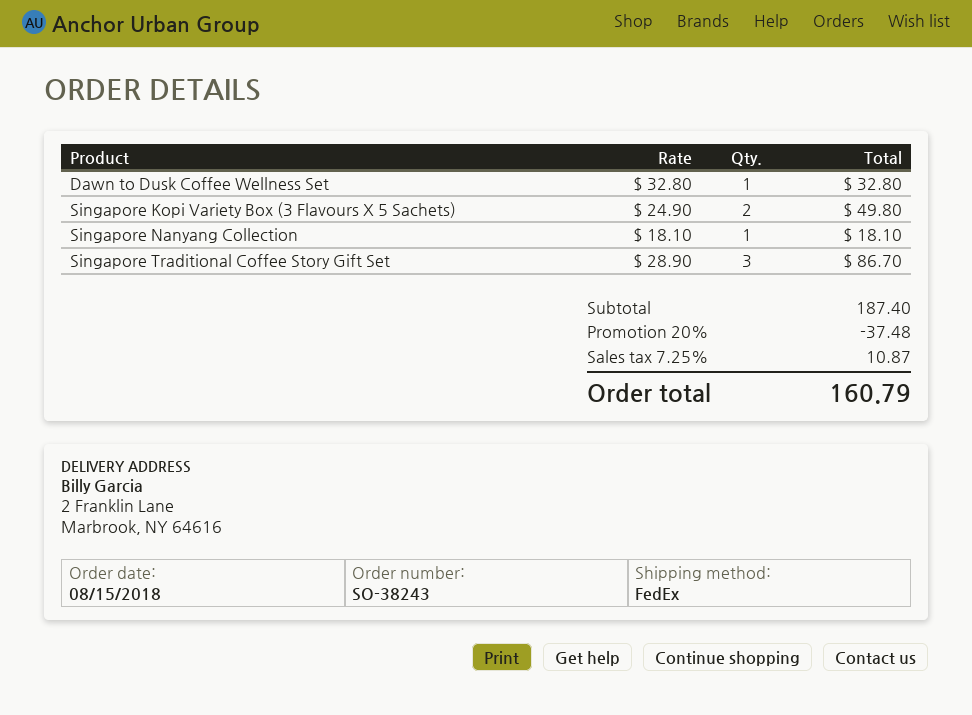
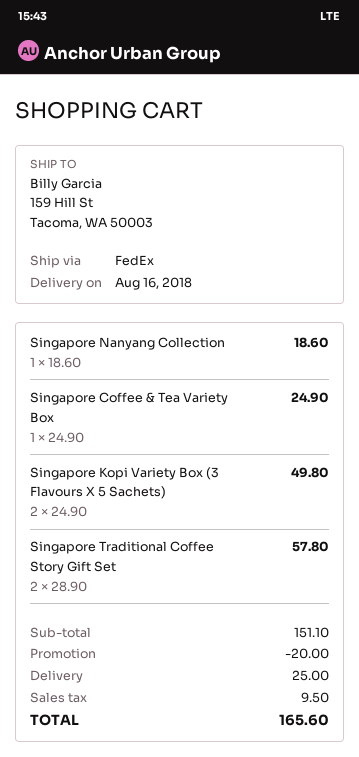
ship to: 2 Franklin Lane, Marbrook, NY 64616 -> 159 Hill St, Tacoma, WA 50003
Dawn to Dusk Coffee Wellness Set: 1 x 32.80 = 32.80 -> none
Singapore Nanyang Collection: 1 x 18.10 = 18.10 -> 1 x 18.60 = 18.60
Singapore Traditional Coffee Story Gift Set: 3 x 28.90 = 86.70 -> 2 x 28.90 = 57.80
Singapore Coffee & Tea Variety Box: none -> 1 x 24.90 = 24.90
subtotal: 187.40 -> 151.10
discount: 37.48 -> 20.00
shipping: none -> 25.00
tax: 10.87 -> 9.50
total: 160.79 -> 165.60

